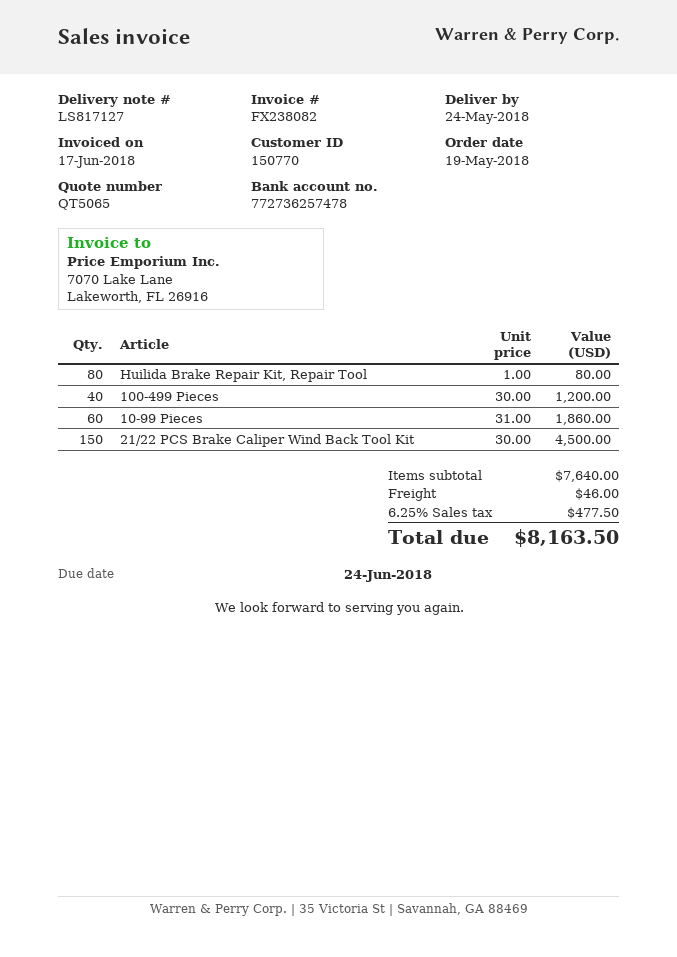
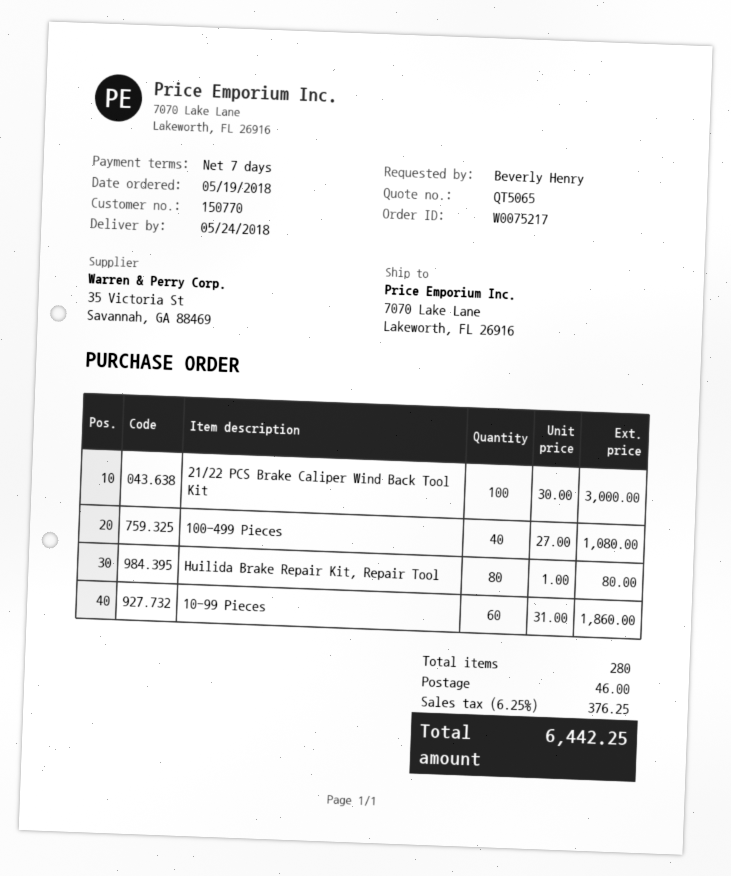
100-499 Pieces: 40 x 30.00 = 1200.00 -> 40 x 27.00 = 1080.00
21/22 PCS Brake Caliper Wind Back Tool Kit: 150 x 30.00 = 4500.00 -> 100 x 30.00 = 3000.00
tax: 6.25% = 477.50 -> 6.25% = 376.25
total: 8163.50 -> 6442.25

